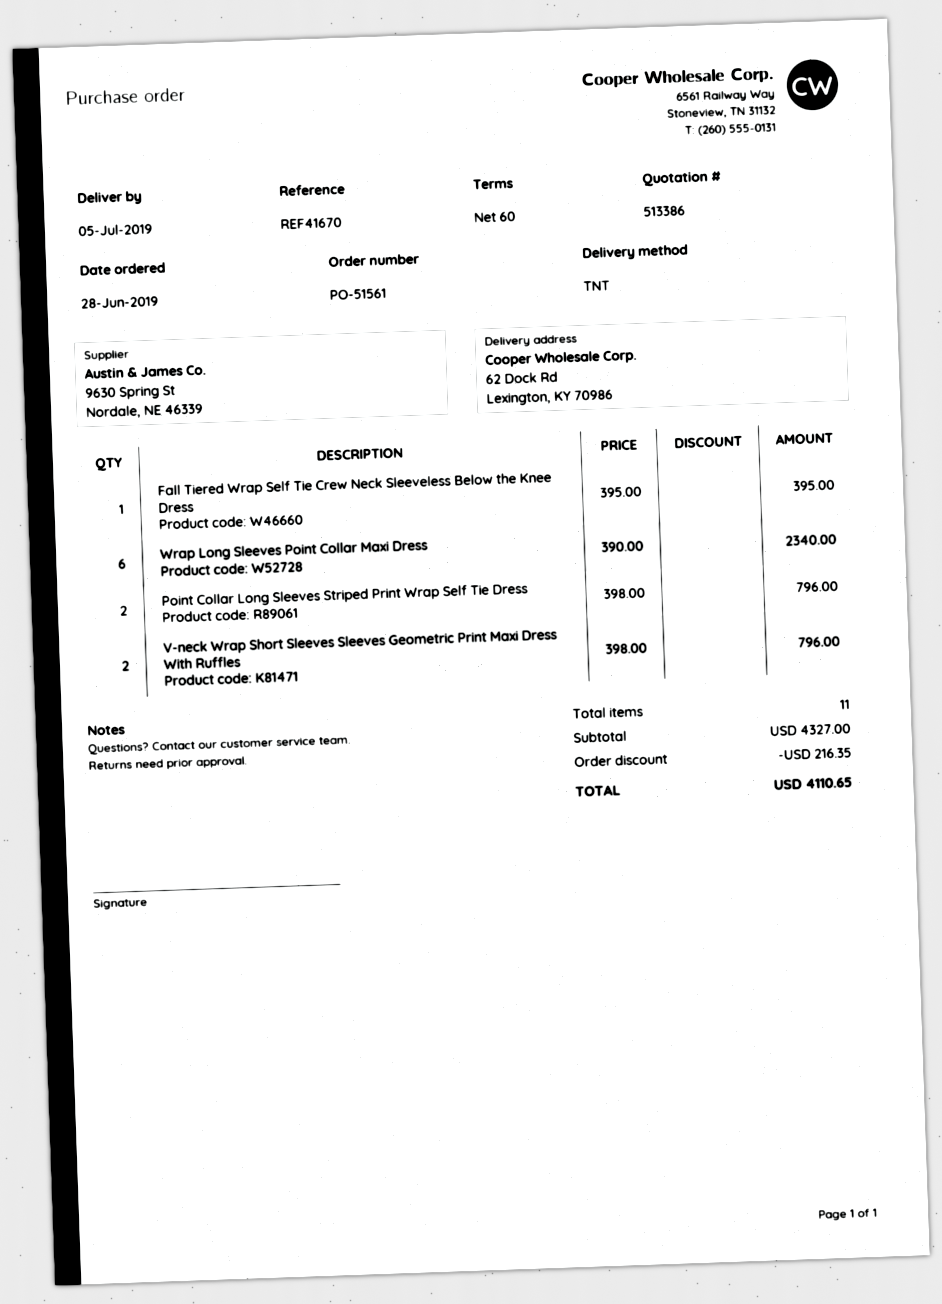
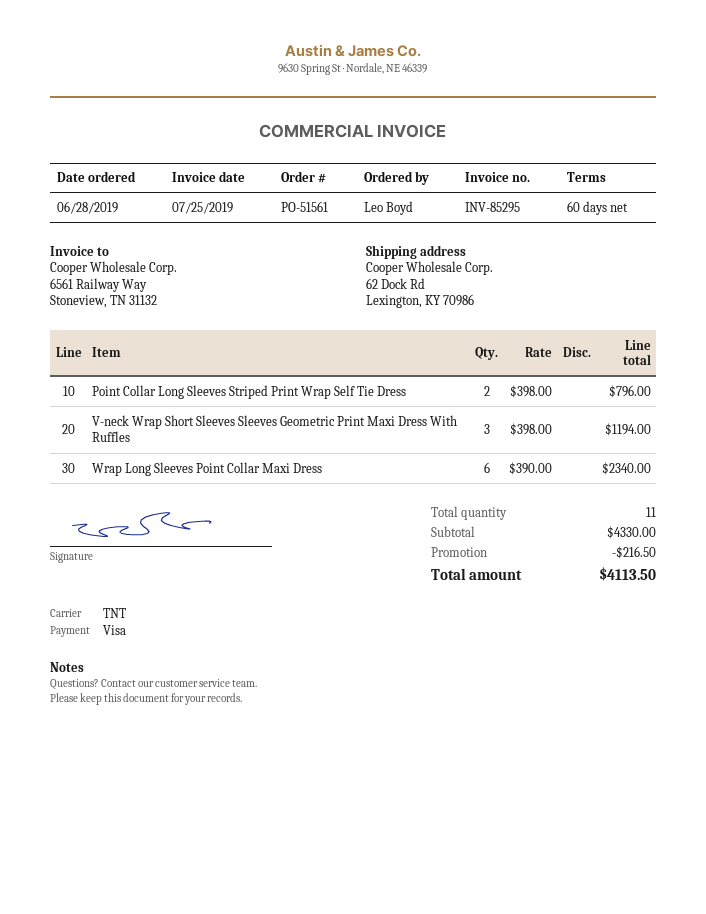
Fall Tiered Wrap Self Tie Crew Neck Sleeveless Below the Knee Dress: 1 x 395.00 = 395.00 -> none
V-neck Wrap Short Sleeves Sleeves Geometric Print Maxi Dress With Ruffles: 2 x 398.00 = 796.00 -> 3 x 398.00 = 1194.00
subtotal: 4327.00 -> 4330.00
discount: 216.35 -> 216.50
total: 4110.65 -> 4113.50

